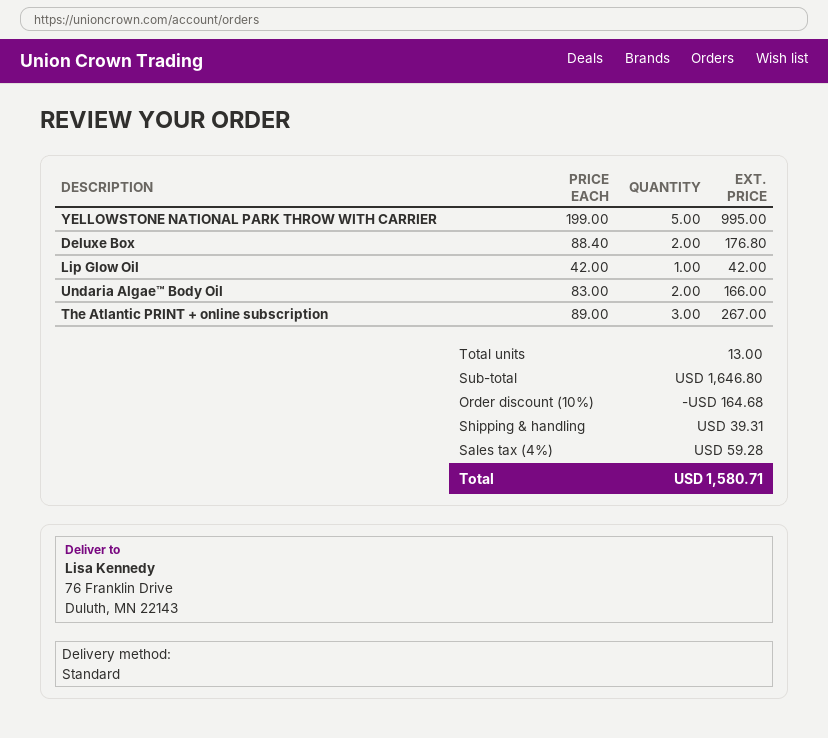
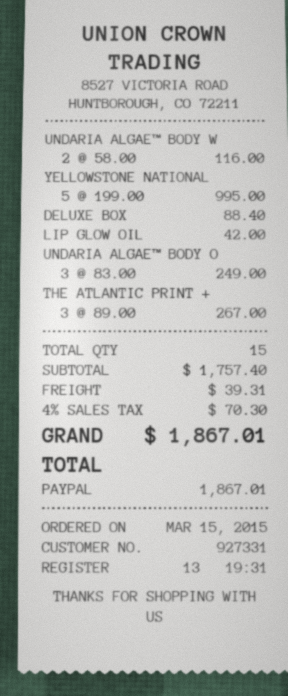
Deluxe Box: 2 x 88.40 = 176.80 -> 1 x 88.40 = 88.40
Undaria Algae™ Body Oil: 2 x 83.00 = 166.00 -> 3 x 83.00 = 249.00
UNDARIA ALGAE™ BODY W: none -> 2 x 58.00 = 116.00
total quantity: 13 -> 15
subtotal: 1646.80 -> 1757.40
discount: 10% = 164.68 -> none
tax: 4% = 59.28 -> 4% = 70.30
total: 1580.71 -> 1867.01

